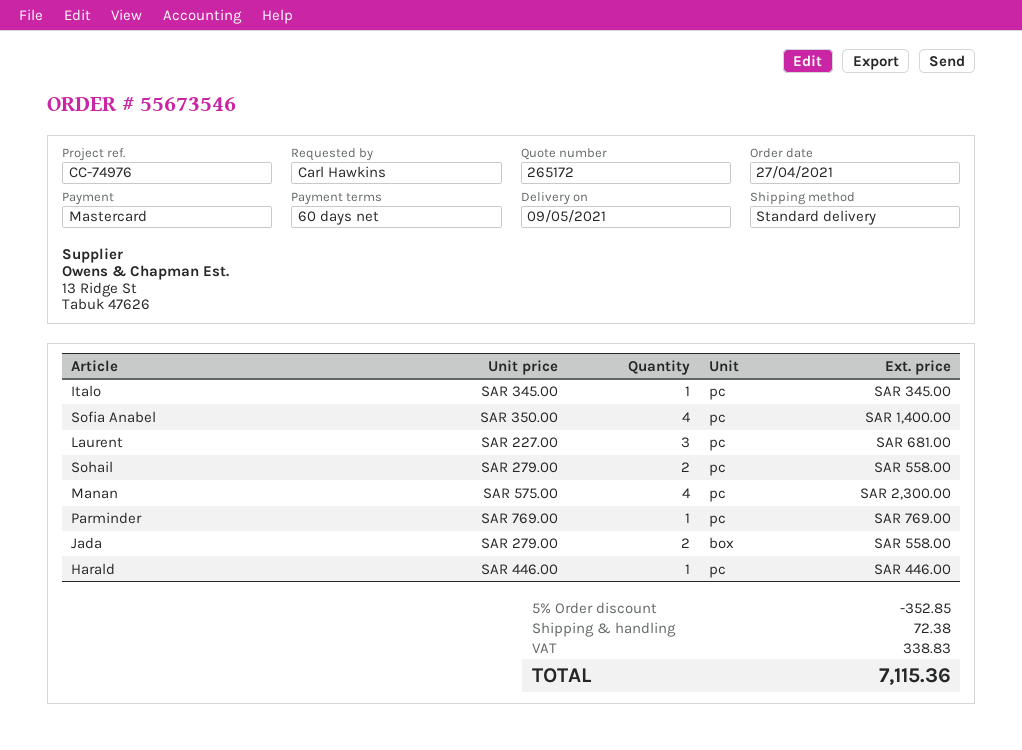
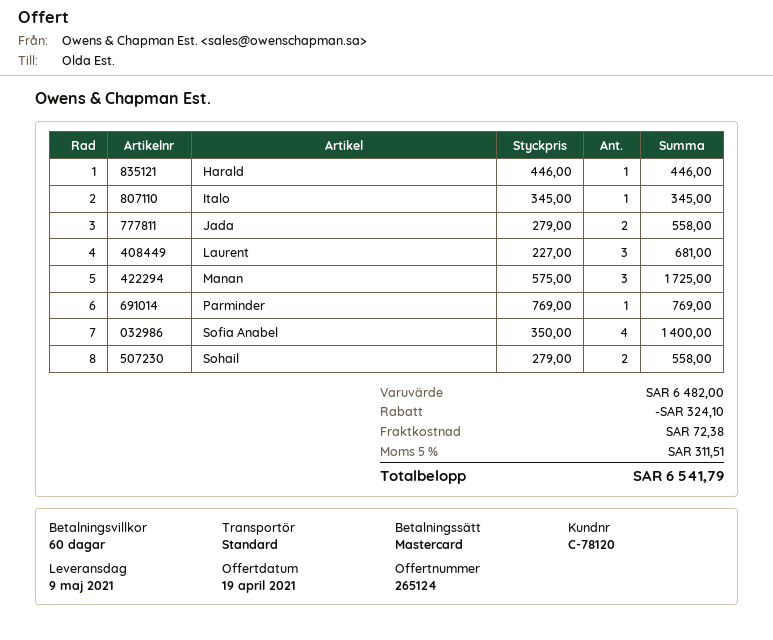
quote number: 265172 -> 265124
Manan: 4 x 575.00 = 2300.00 -> 3 x 575.00 = 1725.00
discount: 352.85 -> 324.10
tax: 338.83 -> 311.51
total: 7115.36 -> 6541.79

